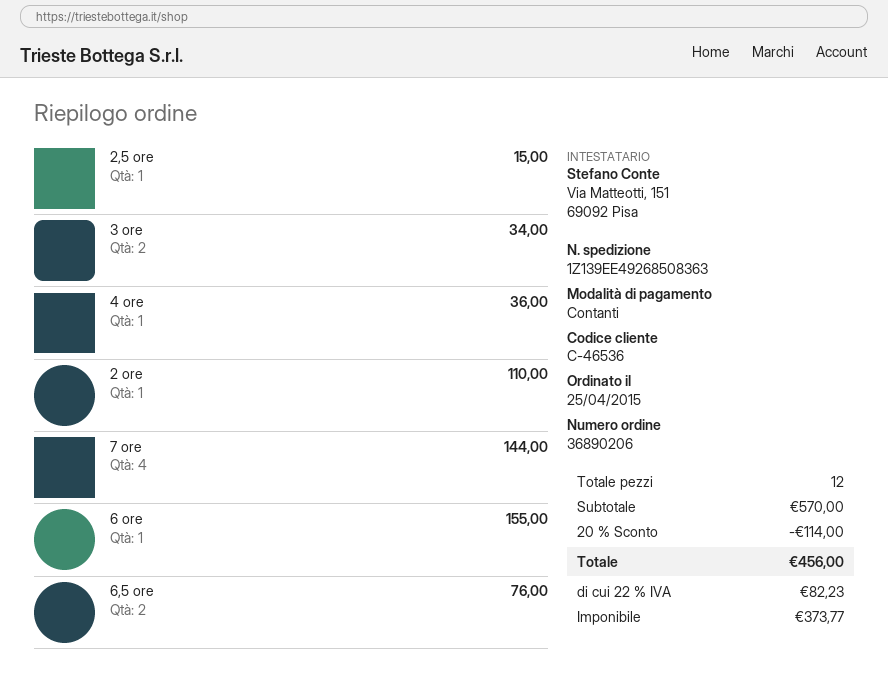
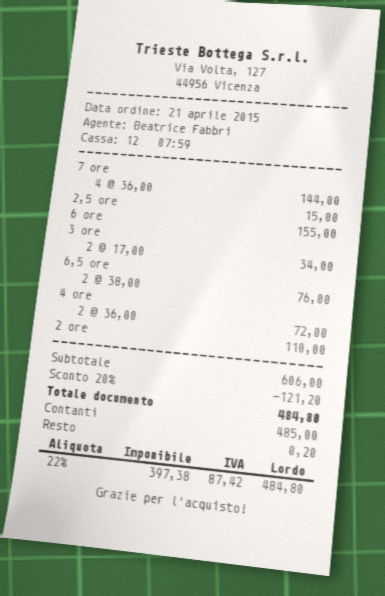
order date: 2015-04-25 -> 2015-04-21
4 ore: 1 for 36.00 -> 2 for 72.00
subtotal: 570.00 -> 606.00
discount: 20% = 114.00 -> 20% = 121.20
net: 373.77 -> 397.38
tax: 22% = 82.23 -> 22% = 87.42
total: 456.00 -> 484.80

